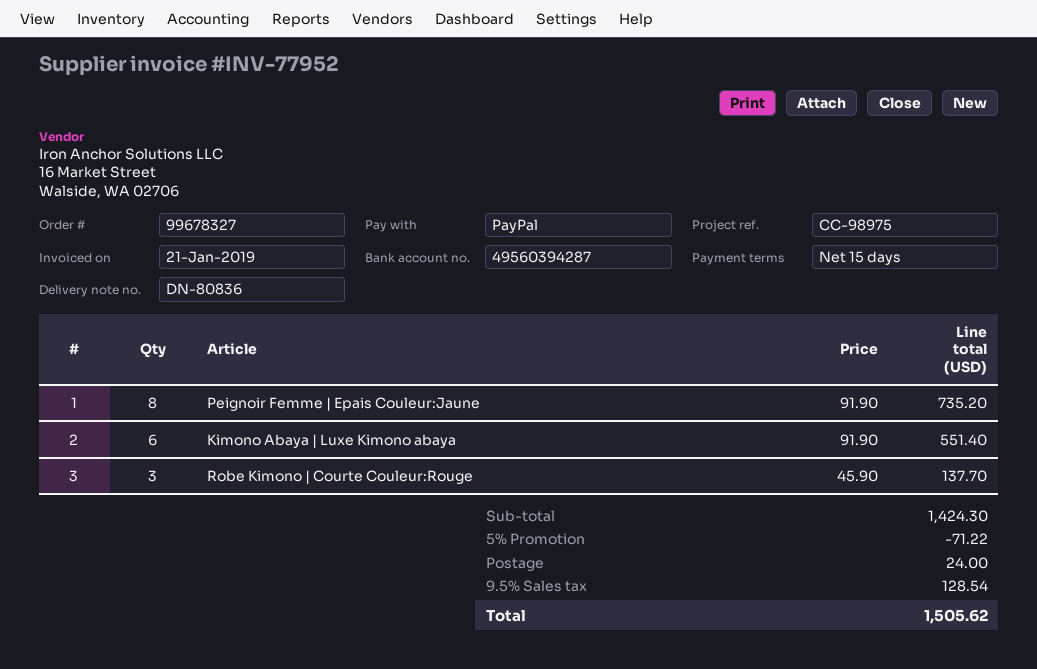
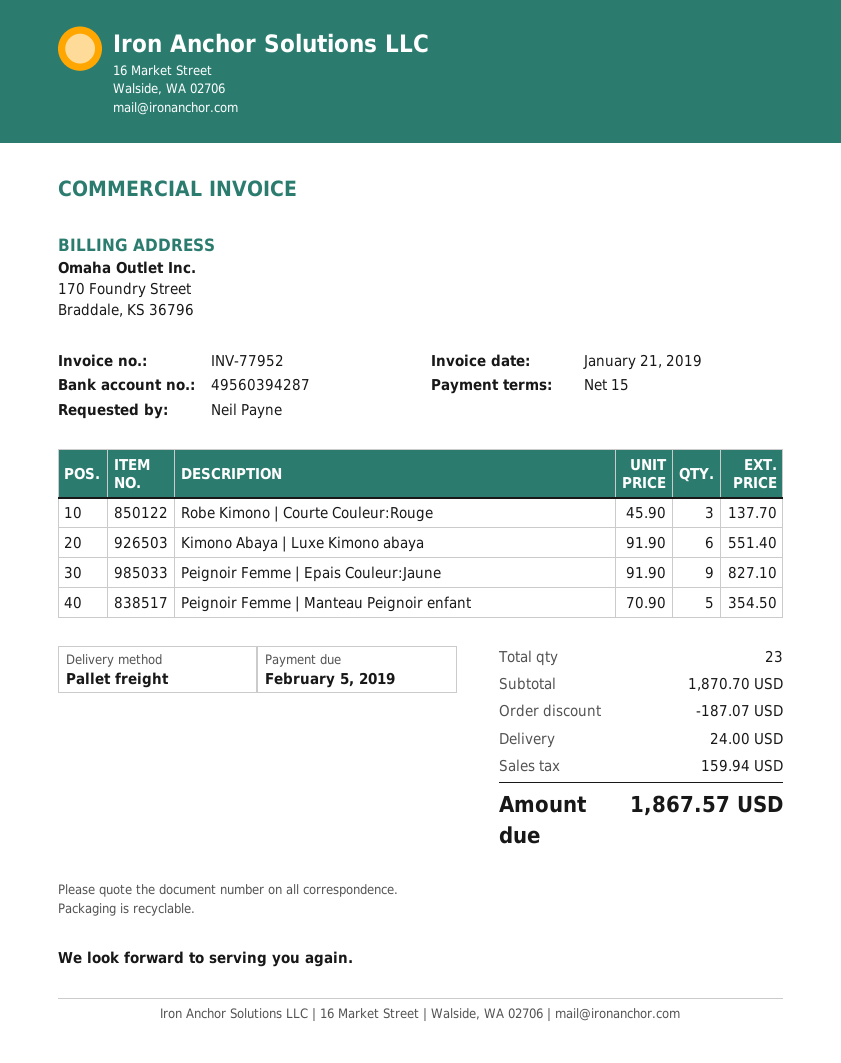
Peignoir Femme | Epais Couleur:Jaune: 8 x 91.90 = 735.20 -> 9 x 91.90 = 827.10
Peignoir Femme | Manteau Peignoir enfant: none -> 5 x 70.90 = 354.50
subtotal: 1424.30 -> 1870.70
discount: 71.22 -> 187.07
tax: 128.54 -> 159.94
total: 1505.62 -> 1867.57

